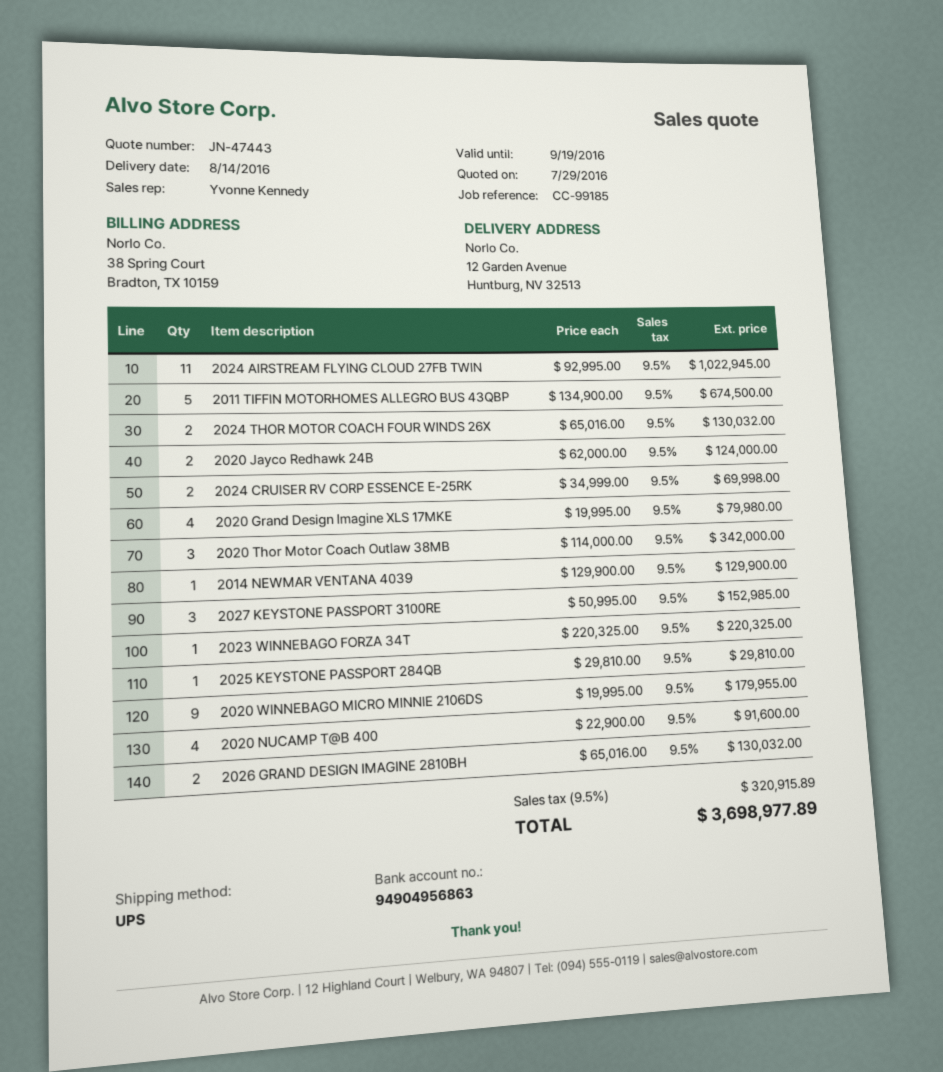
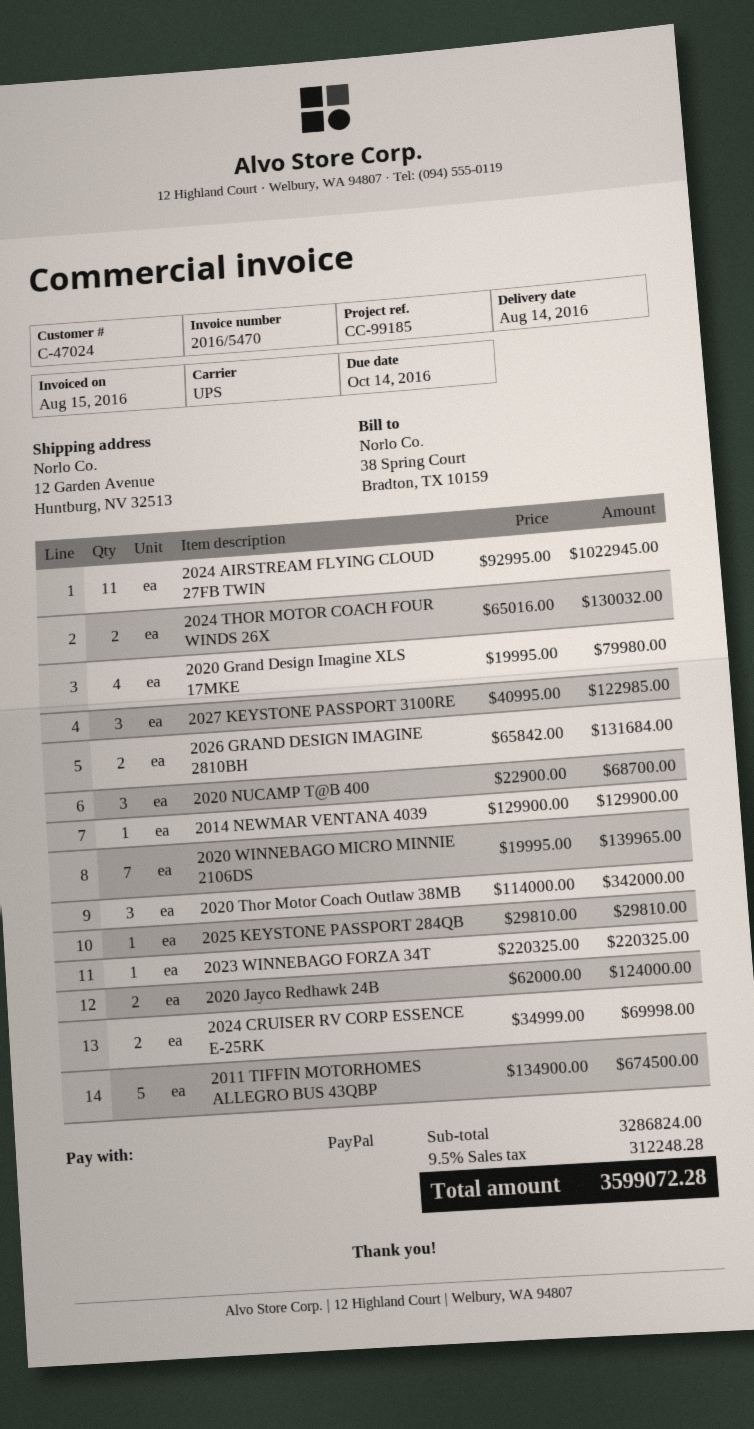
2027 KEYSTONE PASSPORT 3100RE: 3 x 50995.00 = 152985.00 -> 3 x 40995.00 = 122985.00
2020 WINNEBAGO MICRO MINNIE 2106DS: 9 x 19995.00 = 179955.00 -> 7 x 19995.00 = 139965.00
2020 NUCAMP T@B 400: 4 x 22900.00 = 91600.00 -> 3 x 22900.00 = 68700.00
2026 GRAND DESIGN IMAGINE 2810BH: 2 x 65016.00 = 130032.00 -> 2 x 65842.00 = 131684.00
tax: 9.5% = 320915.89 -> 9.5% = 312248.28
total: 3698977.89 -> 3599072.28

